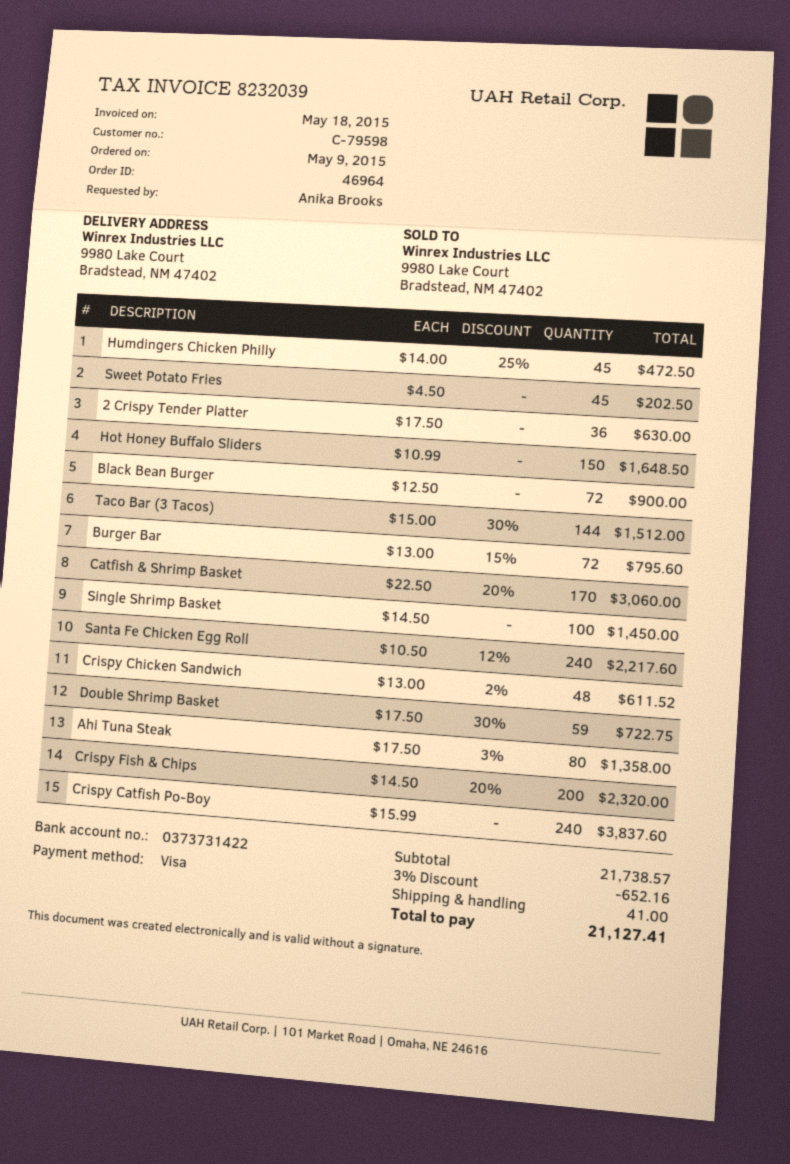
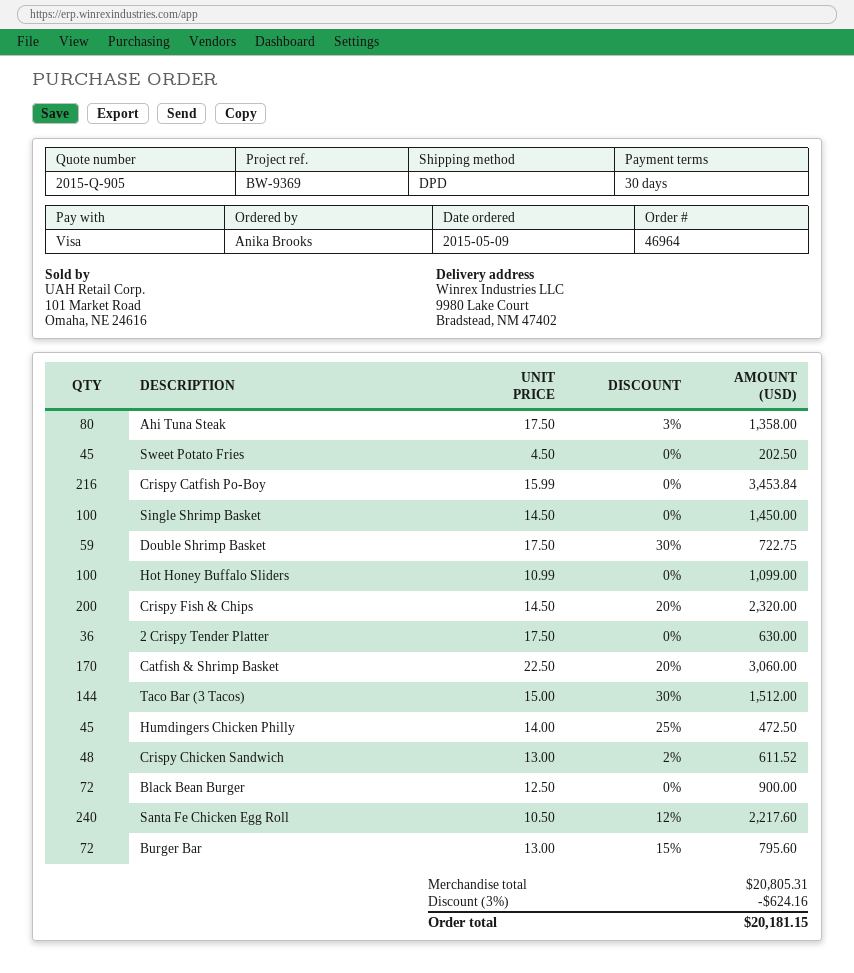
Hot Honey Buffalo Sliders: 150 x 10.99 = 1648.50 -> 100 x 10.99 = 1099.00
Crispy Catfish Po-Boy: 240 x 15.99 = 3837.60 -> 216 x 15.99 = 3453.84
subtotal: 21738.57 -> 20805.31
discount: 3% = 652.16 -> 3% = 624.16
shipping: 41.00 -> none
total: 21127.41 -> 20181.15

